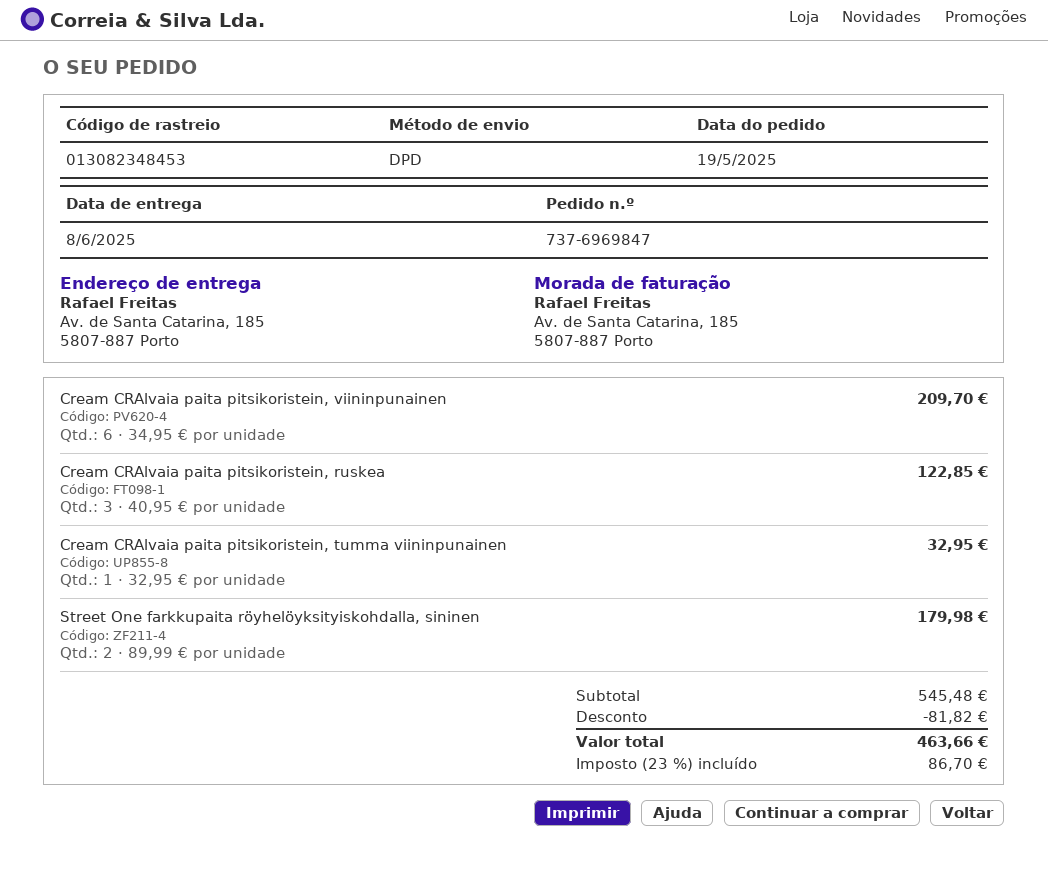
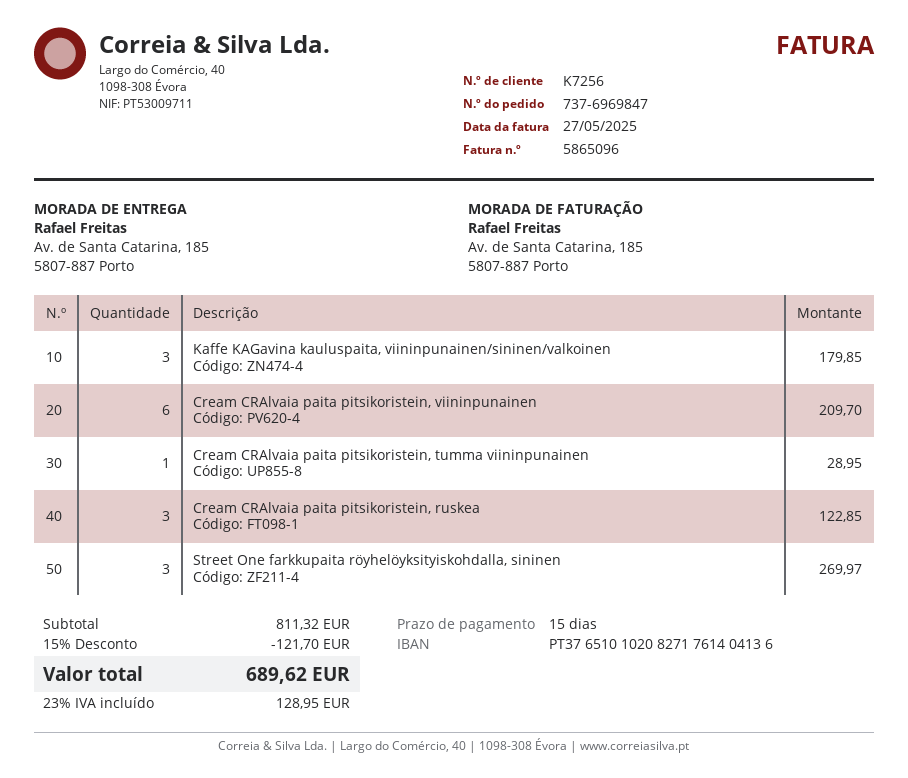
Cream CRAlvaia paita pitsikoristein, tumma viininpunainen: 1 for 32.95 -> 1 for 28.95
Street One farkkupaita röyhelöyksityiskohdalla, sininen: 2 for 179.98 -> 3 for 269.97
Kaffe KAGavina kauluspaita, viininpunainen/sininen/valkoinen: none -> 3 for 179.85
subtotal: 545.48 -> 811.32
discount: 81.82 -> 121.70
tax: 23% = 86.70 -> 23% = 128.95
total: 463.66 -> 689.62

